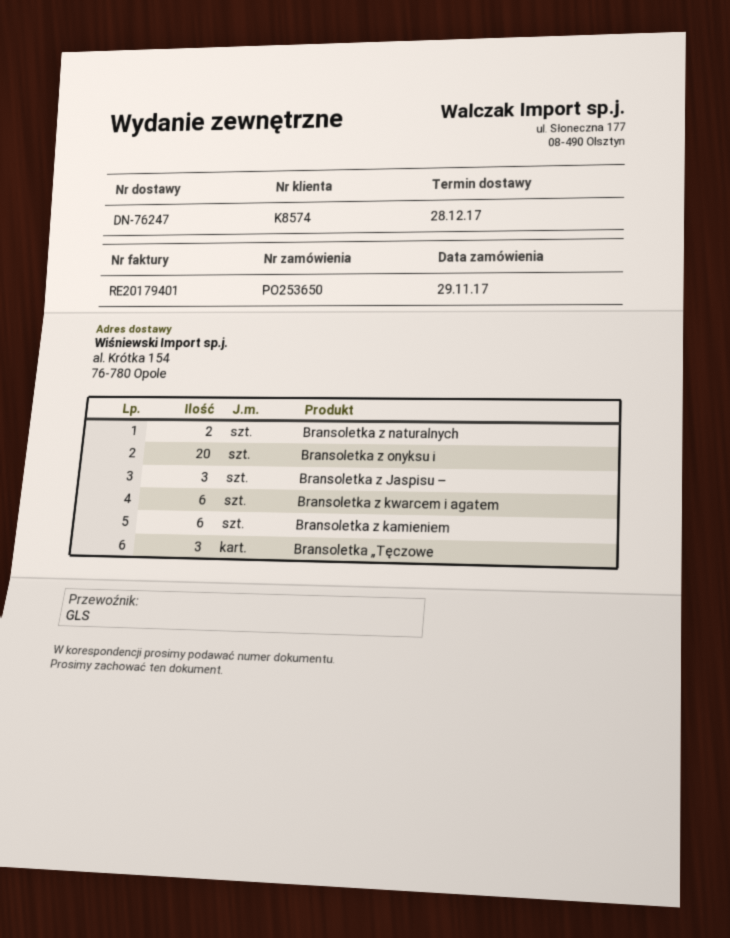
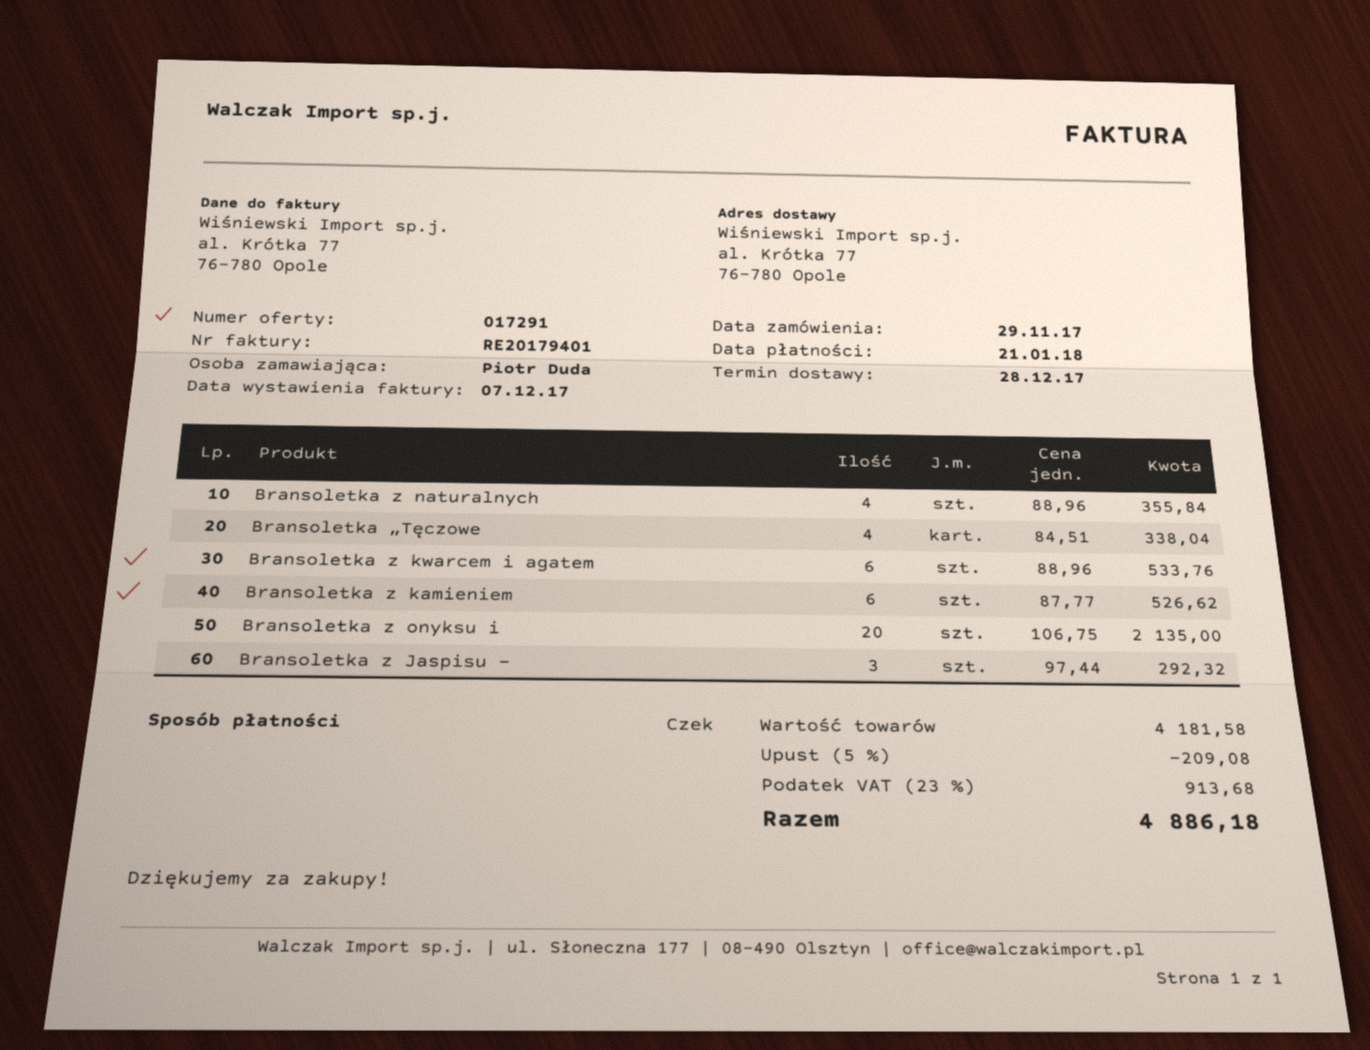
ship to: al. Krótka 154, 76-780 Opole -> al. Krótka 77, 76-780 Opole
Bransoletka z naturalnych: 2 -> 4
Bransoletka „Tęczowe: 3 -> 4

